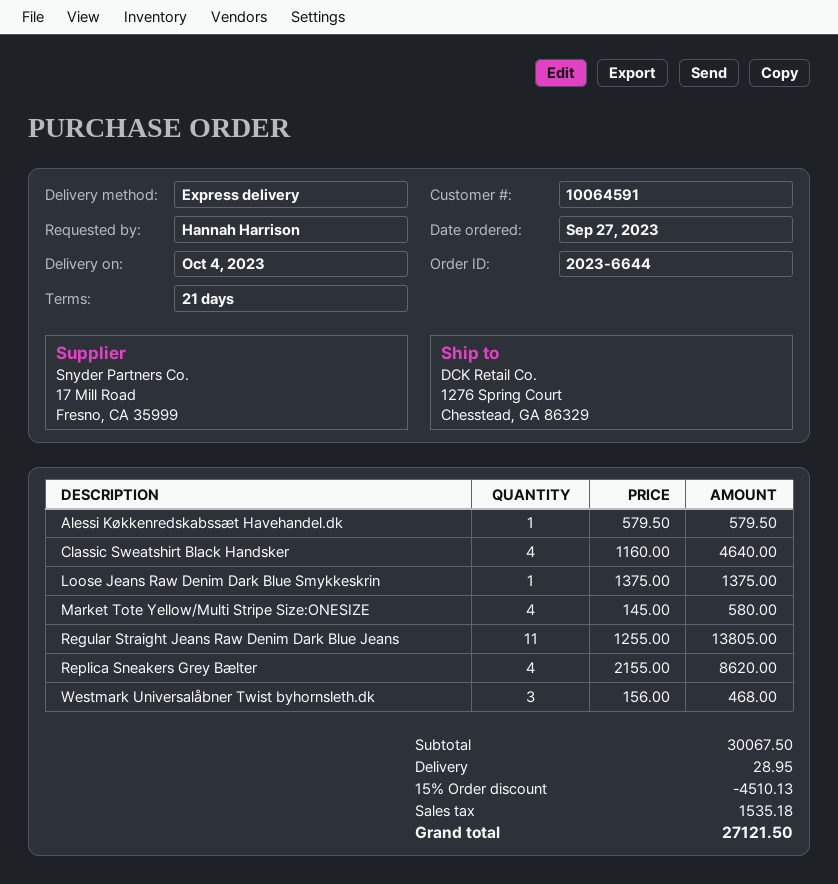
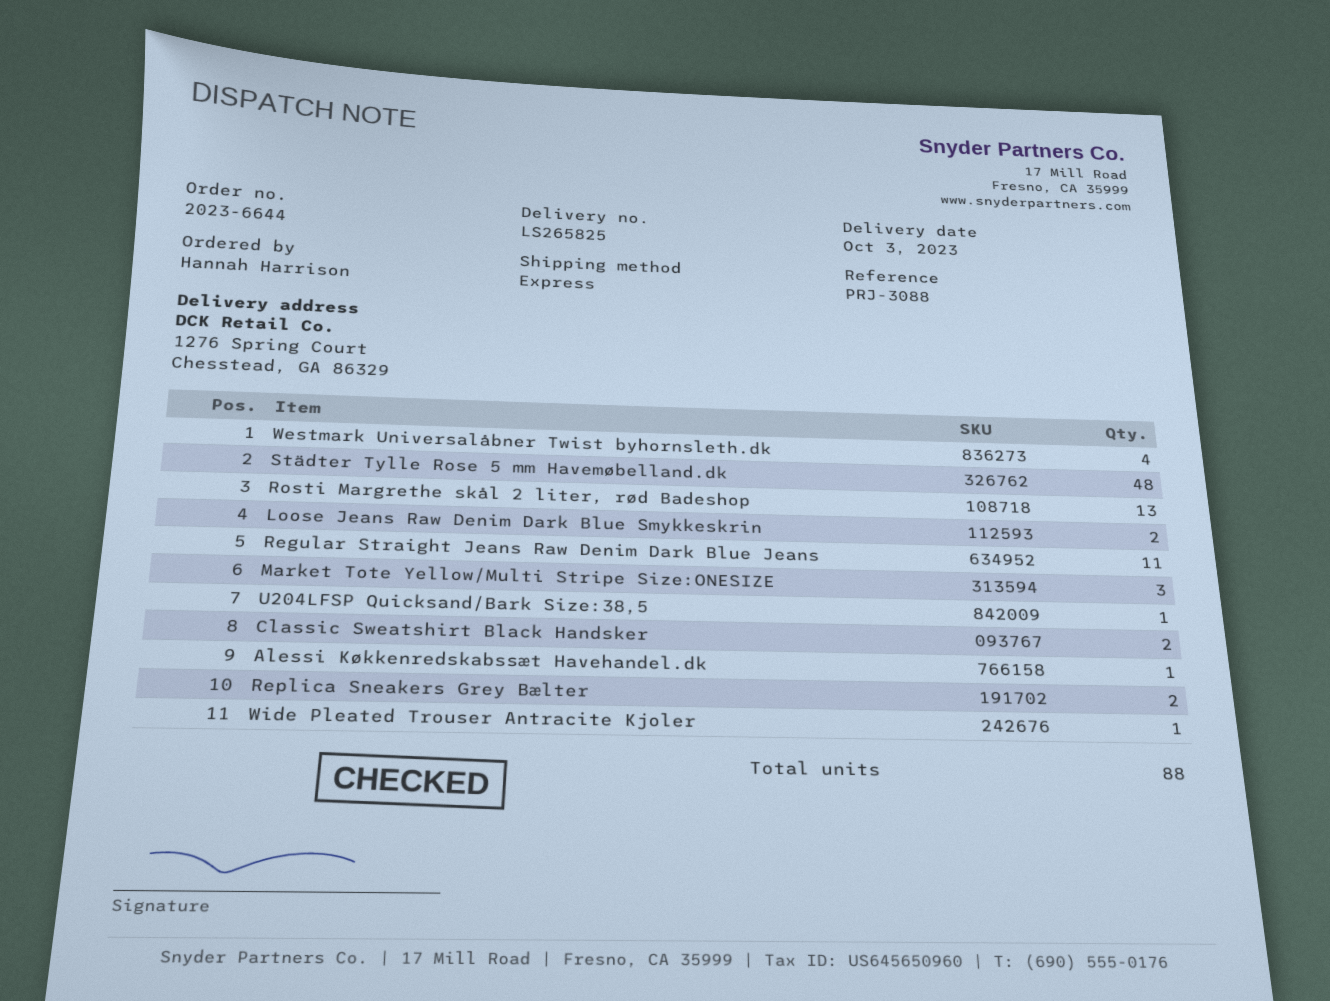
delivery date: 2023-10-04 -> 2023-10-03
Classic Sweatshirt Black Handsker: 4 -> 2
Loose Jeans Raw Denim Dark Blue Smykkeskrin: 1 -> 2
Market Tote Yellow/Multi Stripe Size:ONESIZE: 4 -> 3
Replica Sneakers Grey Bælter: 4 -> 2
Westmark Universalåbner Twist byhornsleth.dk: 3 -> 4
Städter Tylle Rose 5 mm Havemøbelland.dk: none -> 48
Rosti Margrethe skål 2 liter, rød Badeshop: none -> 13
U204LFSP Quicksand/Bark Size:38,5: none -> 1
Wide Pleated Trouser Antracite Kjoler: none -> 1

